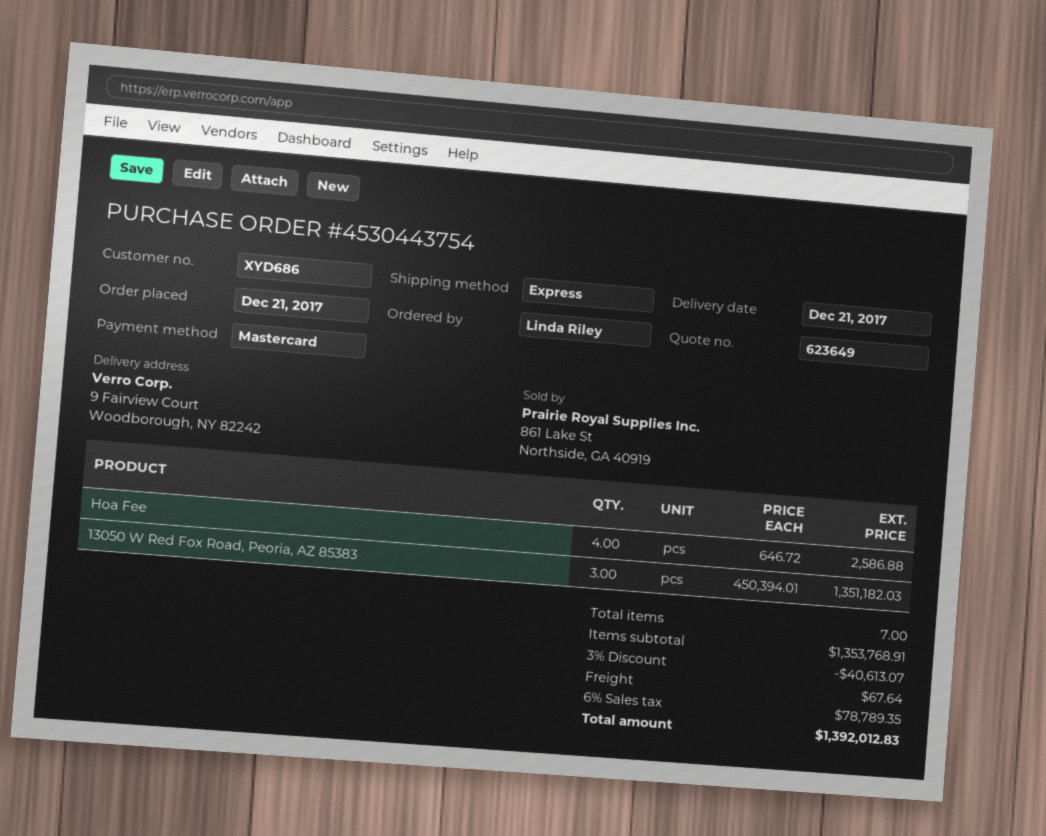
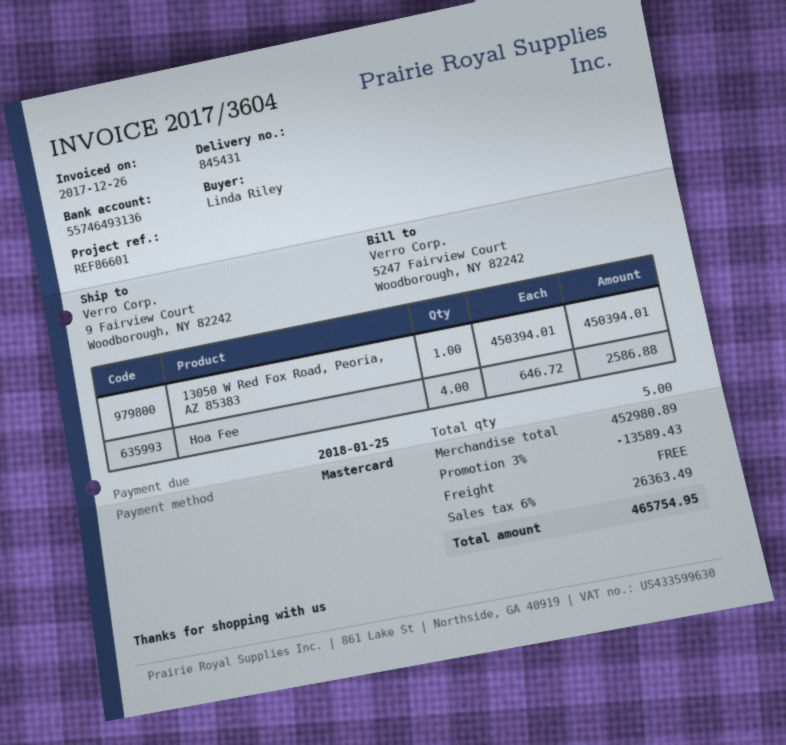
13050 W Red Fox Road, Peoria, AZ 85383: 3 x 450394.01 = 1351182.03 -> 1 x 450394.01 = 450394.01
total quantity: 7 -> 5
subtotal: 1353768.91 -> 452980.89
discount: 3% = 40613.07 -> 3% = 13589.43
shipping: 67.64 -> 0.00
tax: 6% = 78789.35 -> 6% = 26363.49
total: 1392012.83 -> 465754.95

